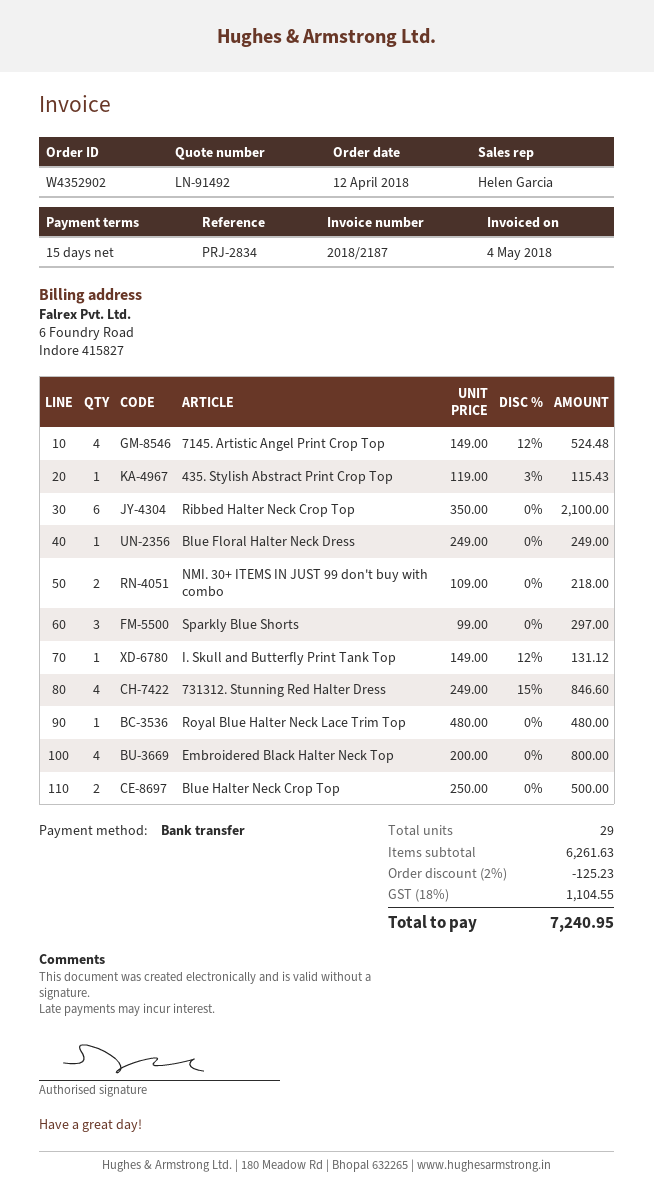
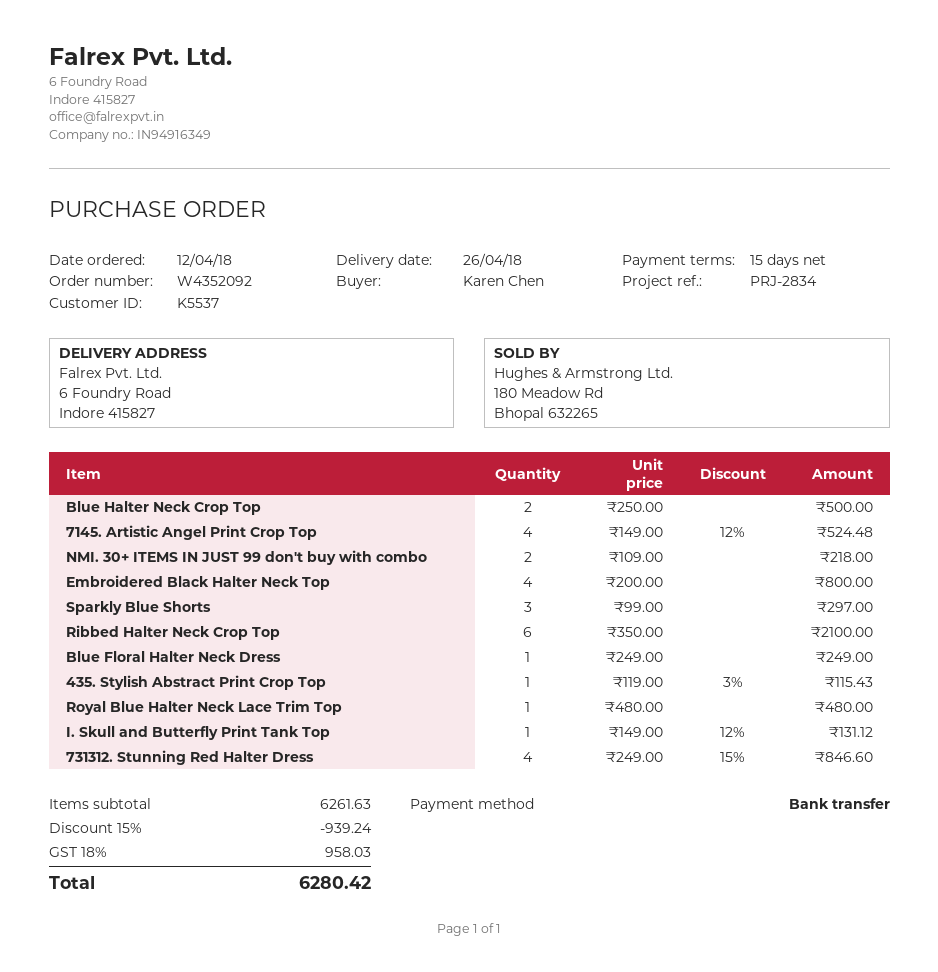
order number: W4352902 -> W4352092
discount: 2% = 125.23 -> 15% = 939.24
tax: 18% = 1104.55 -> 18% = 958.03
total: 7240.95 -> 6280.42

